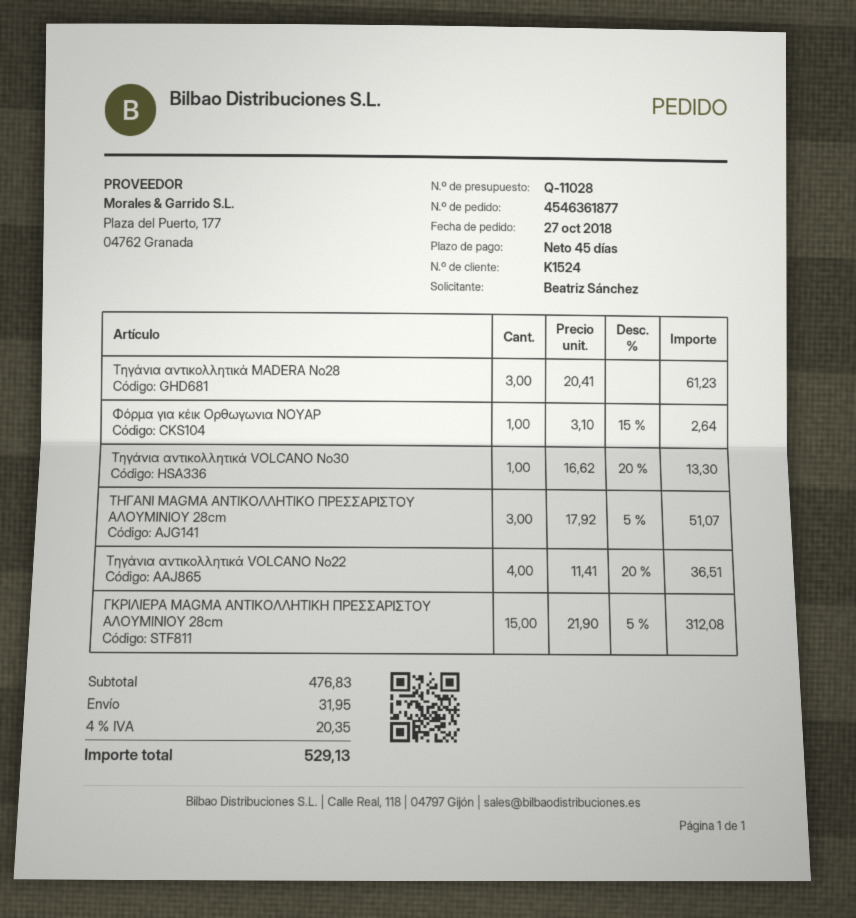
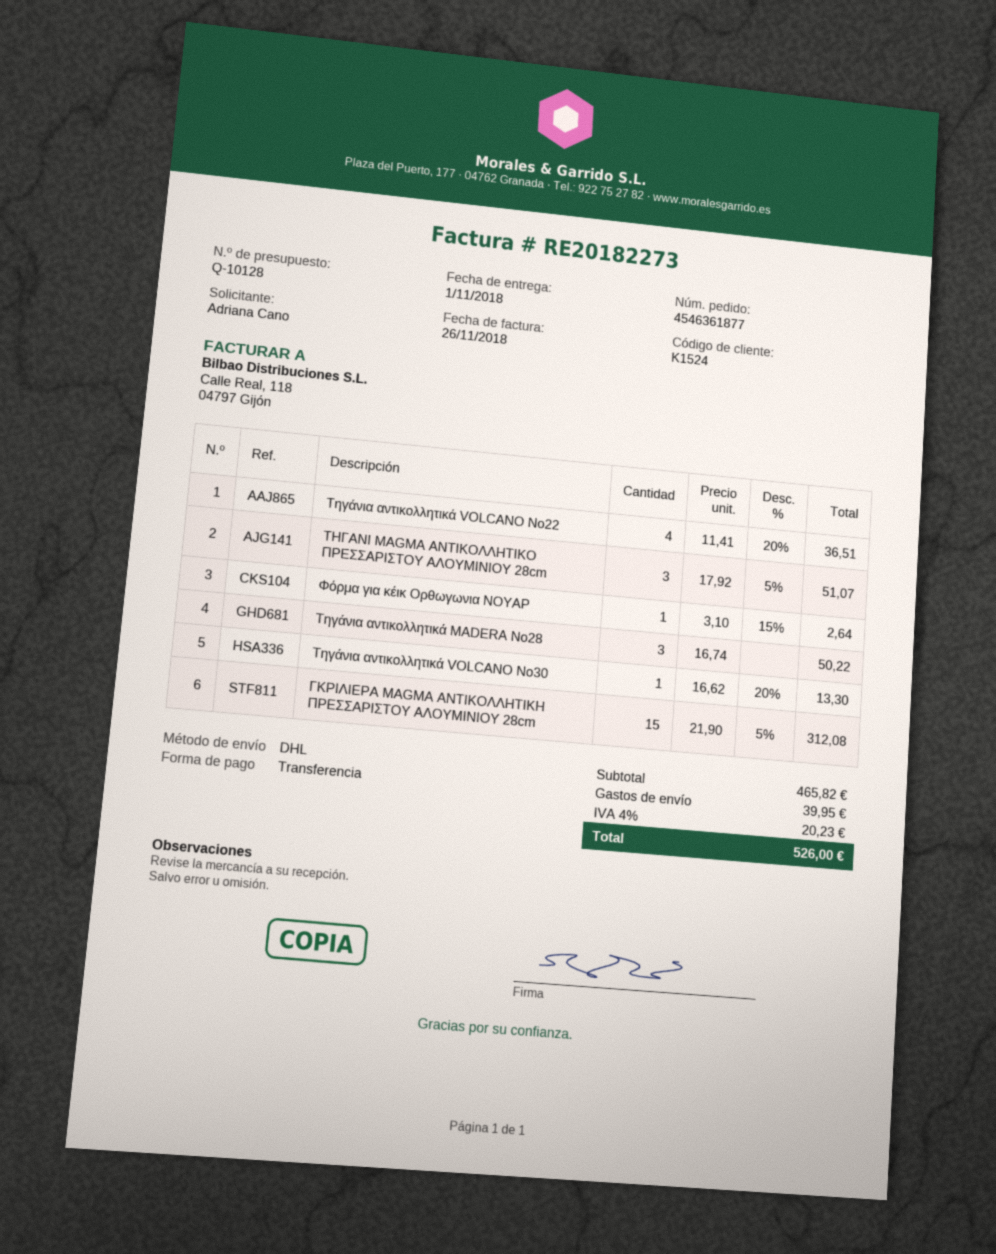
quote number: Q-11028 -> Q-10128
ordered by: Beatriz Sánchez -> Adriana Cano
Τηγάνια αντικολλητικά MADERA Νο28: 3 x 20.41 = 61.23 -> 3 x 16.74 = 50.22
subtotal: 476.83 -> 465.82
shipping: 31.95 -> 39.95
tax: 4% = 20.35 -> 4% = 20.23
total: 529.13 -> 526.00

